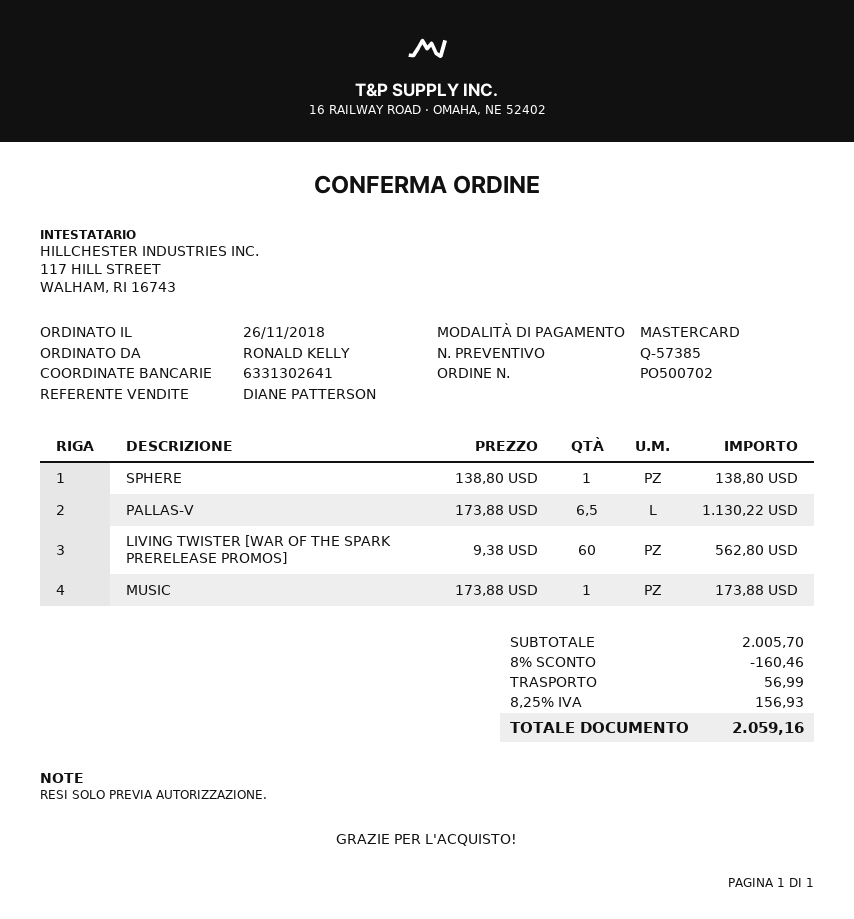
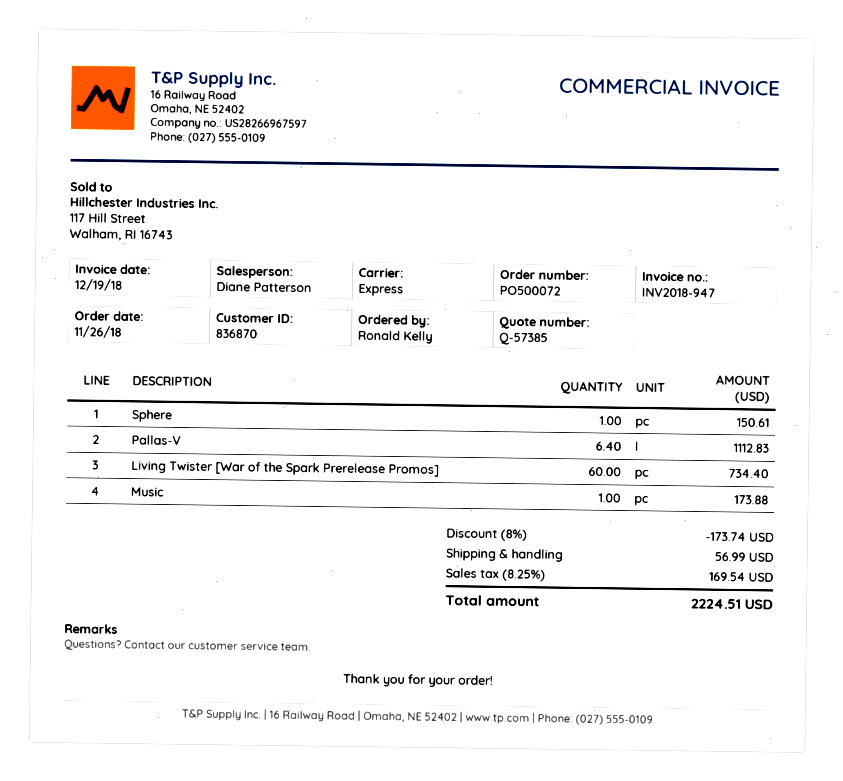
order number: PO500702 -> PO500072
SPHERE: 1 for 138.80 -> 1 for 150.61
PALLAS-V: 6.5 for 1130.22 -> 6.4 for 1112.83
LIVING TWISTER [WAR OF THE SPARK PRERELEASE PROMOS]: 60 for 562.80 -> 60 for 734.40
discount: 8% = 160.46 -> 8% = 173.74
tax: 8.25% = 156.93 -> 8.25% = 169.54
total: 2059.16 -> 2224.51

